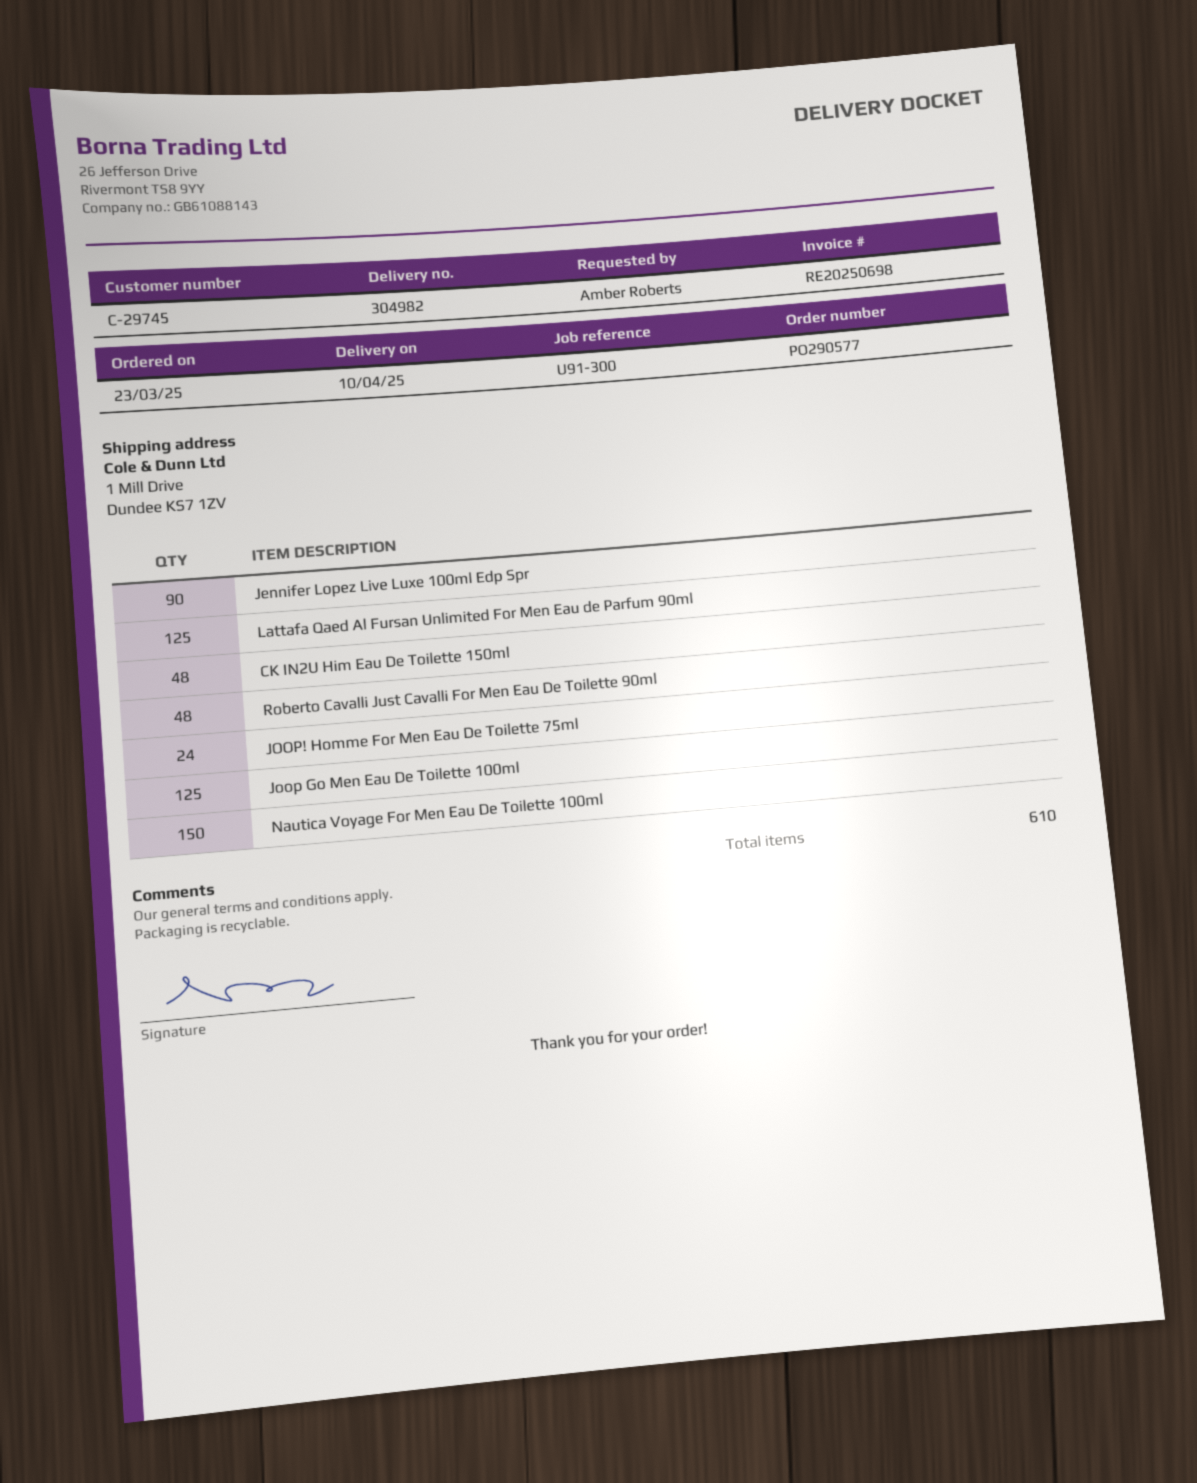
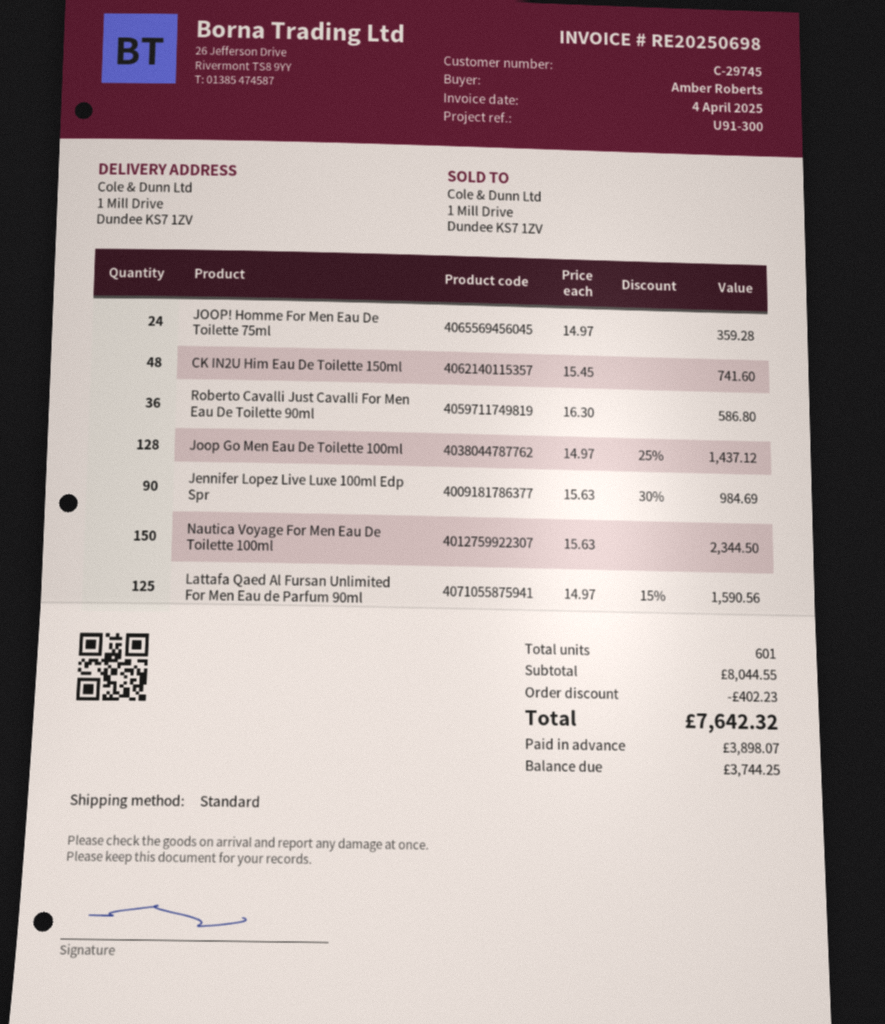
Roberto Cavalli Just Cavalli For Men Eau De Toilette 90ml: 48 -> 36
Joop Go Men Eau De Toilette 100ml: 125 -> 128
total quantity: 610 -> 601

